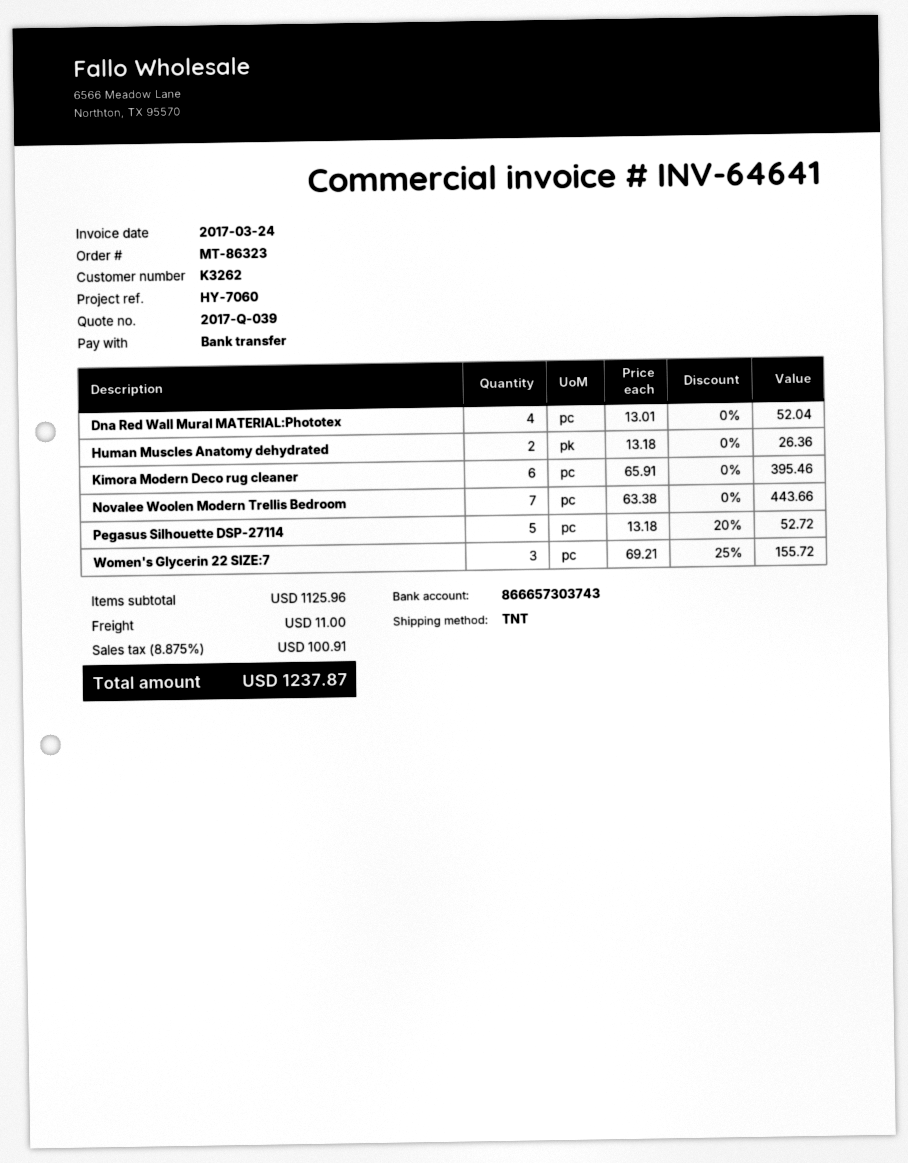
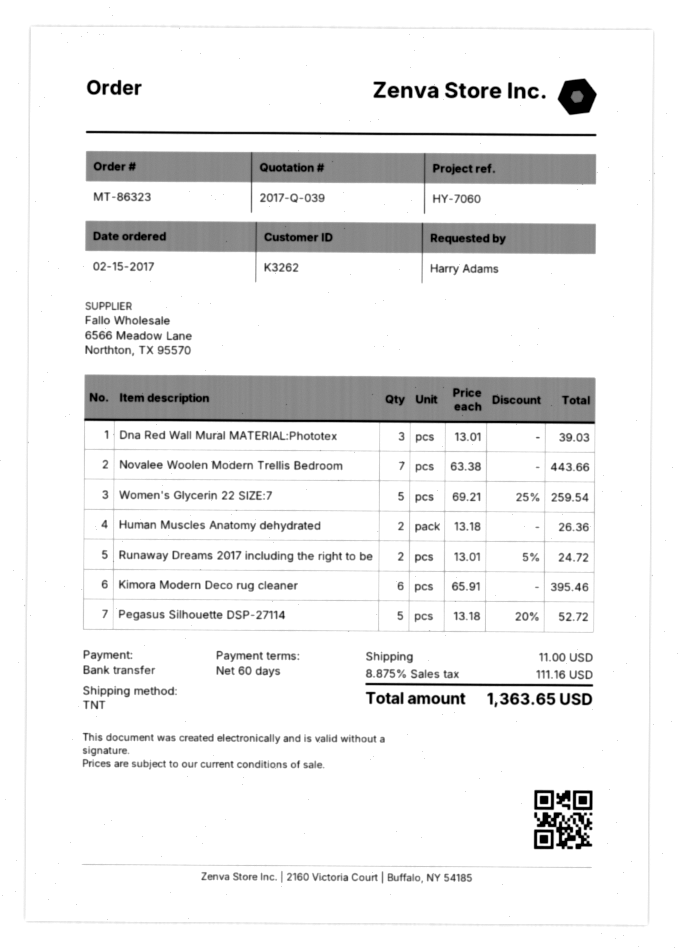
Dna Red Wall Mural MATERIAL:Phototex: 4 x 13.01 = 52.04 -> 3 x 13.01 = 39.03
Women's Glycerin 22 SIZE:7: 3 x 69.21 - 25% = 155.72 -> 5 x 69.21 - 25% = 259.54
Runaway Dreams 2017 including the right to be: none -> 2 x 13.01 - 5% = 24.72
tax: 8.875% = 100.91 -> 8.875% = 111.16
total: 1237.87 -> 1363.65

